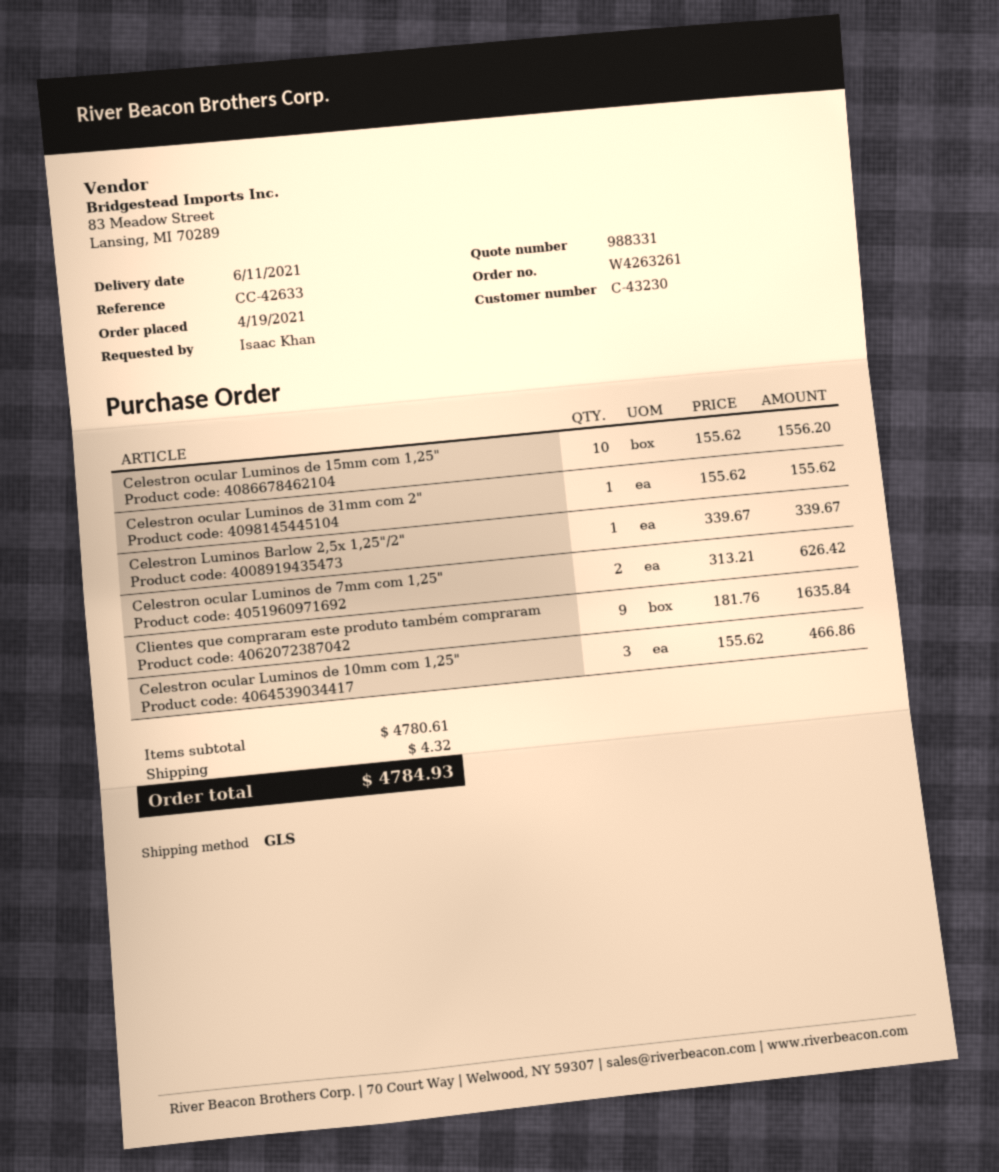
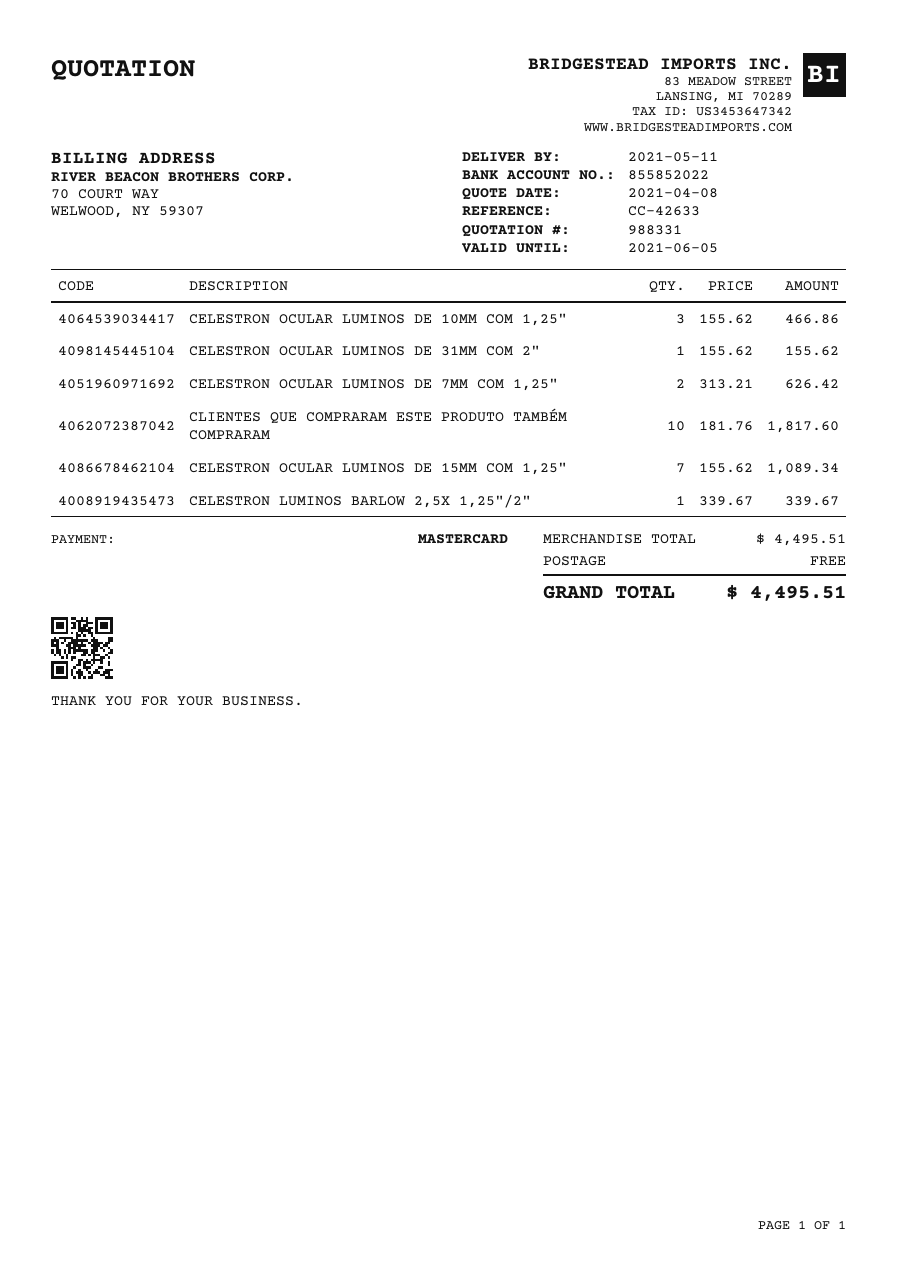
delivery date: 2021-06-11 -> 2021-05-11
Celestron ocular Luminos de 15mm com 1,25": 10 x 155.62 = 1556.20 -> 7 x 155.62 = 1089.34
Clientes que compraram este produto também compraram: 9 x 181.76 = 1635.84 -> 10 x 181.76 = 1817.60
subtotal: 4780.61 -> 4495.51
shipping: 4.32 -> 0.00
total: 4784.93 -> 4495.51

